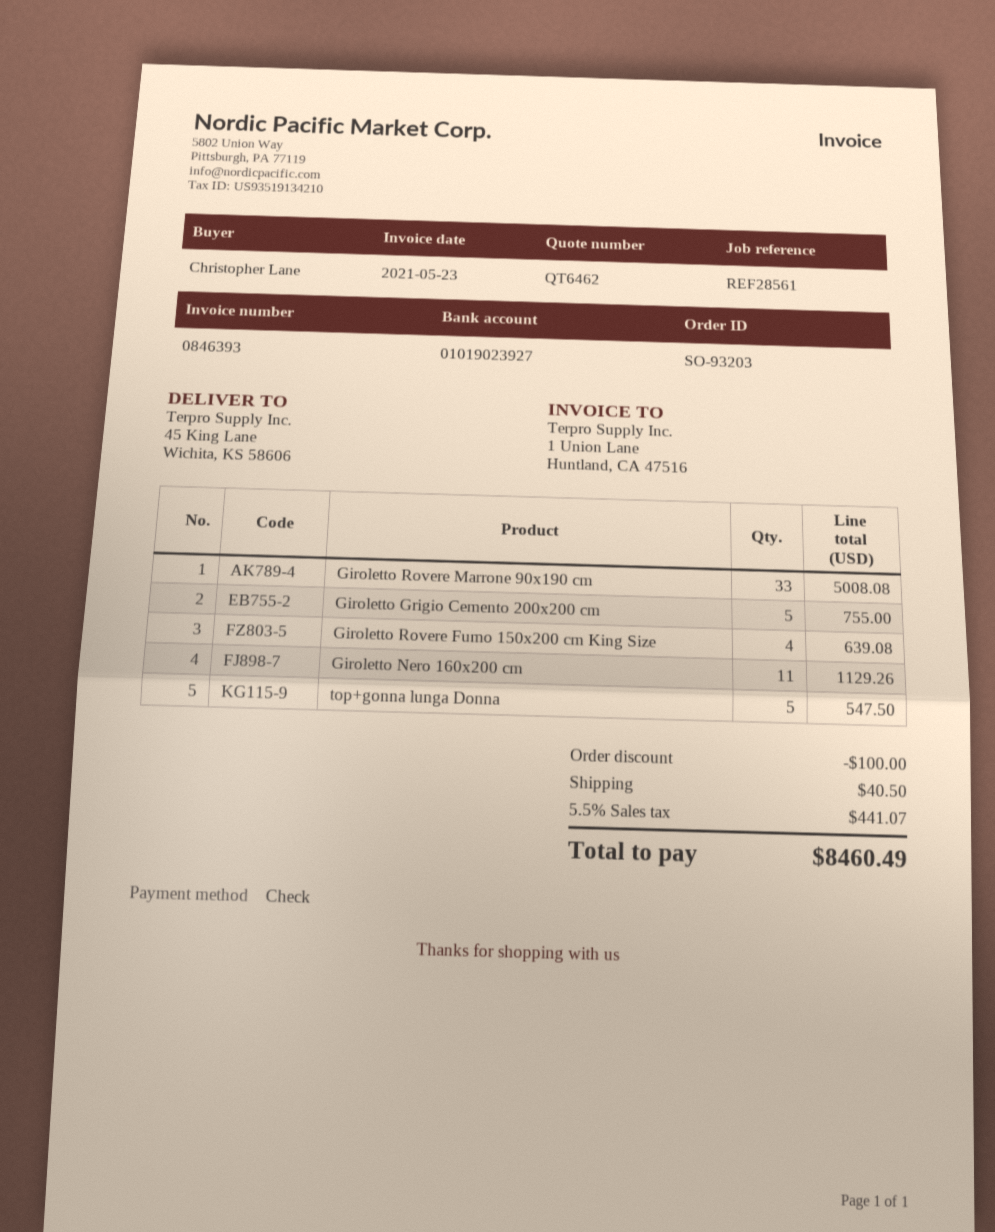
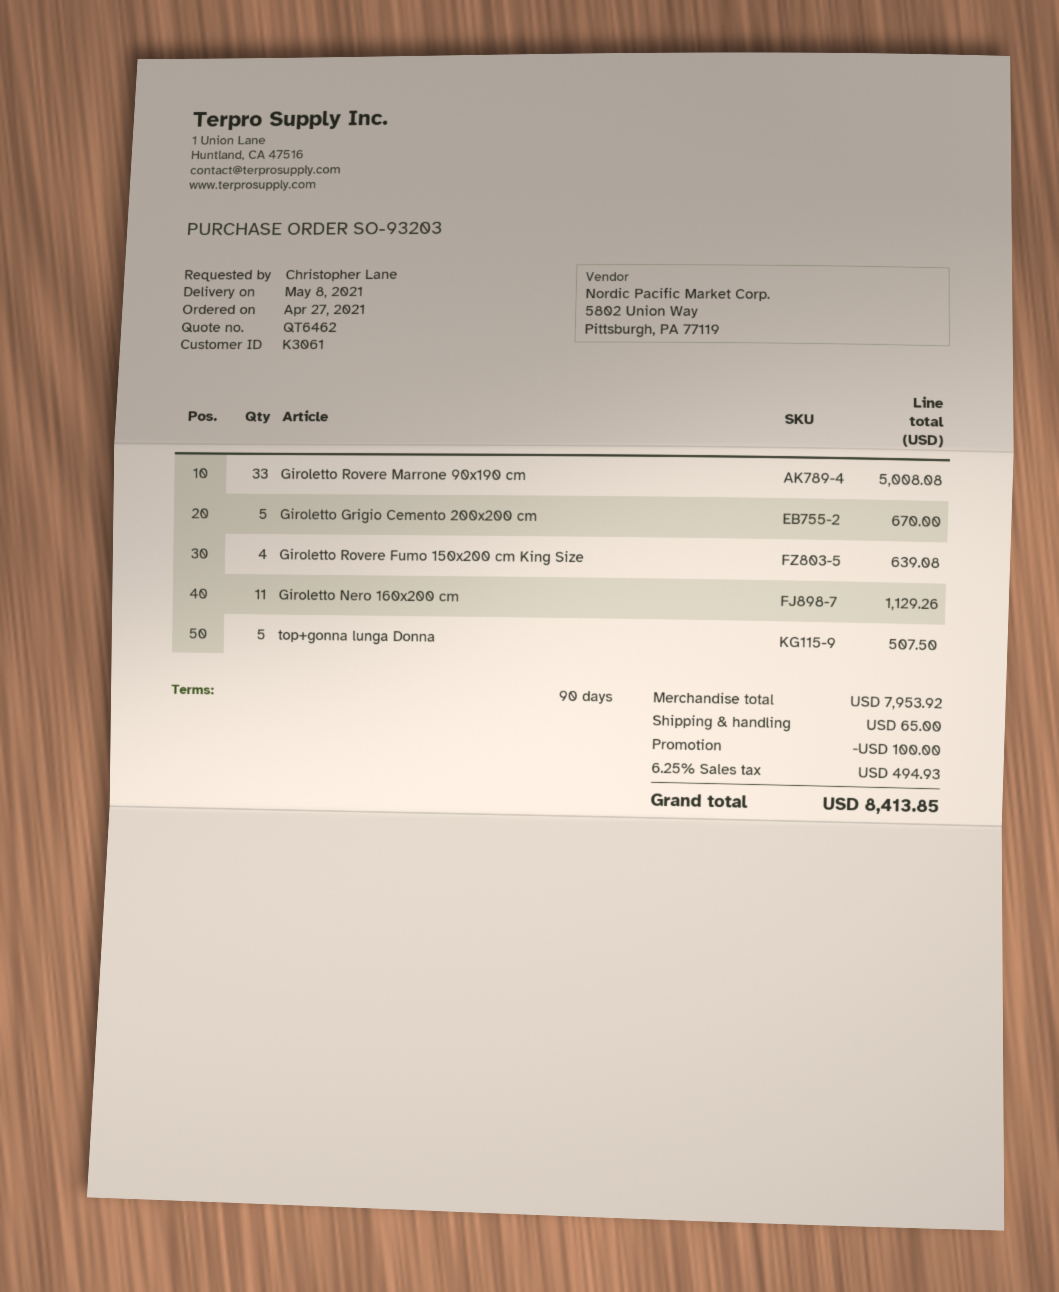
Giroletto Grigio Cemento 200x200 cm: 5 for 755.00 -> 5 for 670.00
top+gonna lunga Donna: 5 for 547.50 -> 5 for 507.50
shipping: 40.50 -> 65.00
tax: 5.5% = 441.07 -> 6.25% = 494.93
total: 8460.49 -> 8413.85

